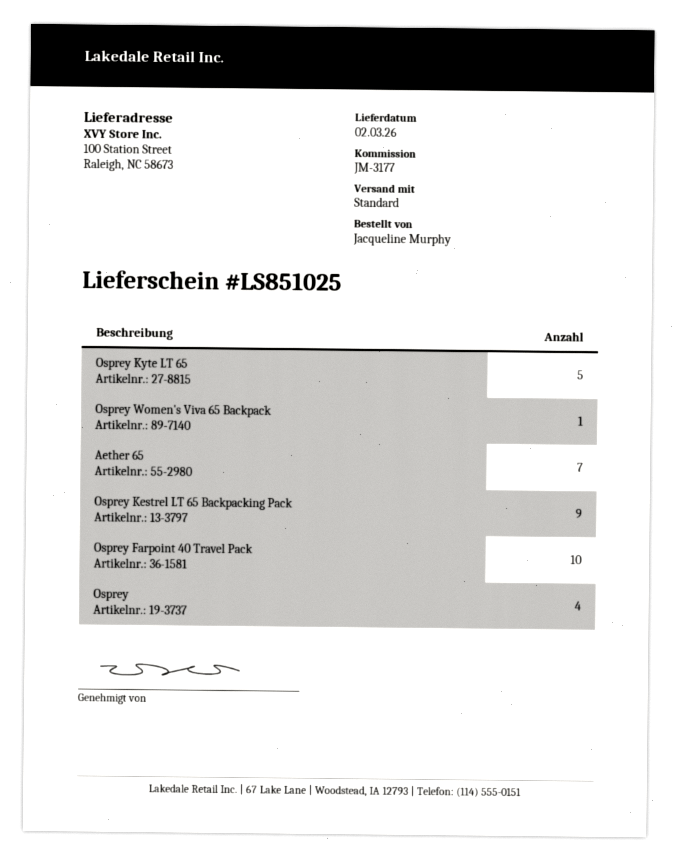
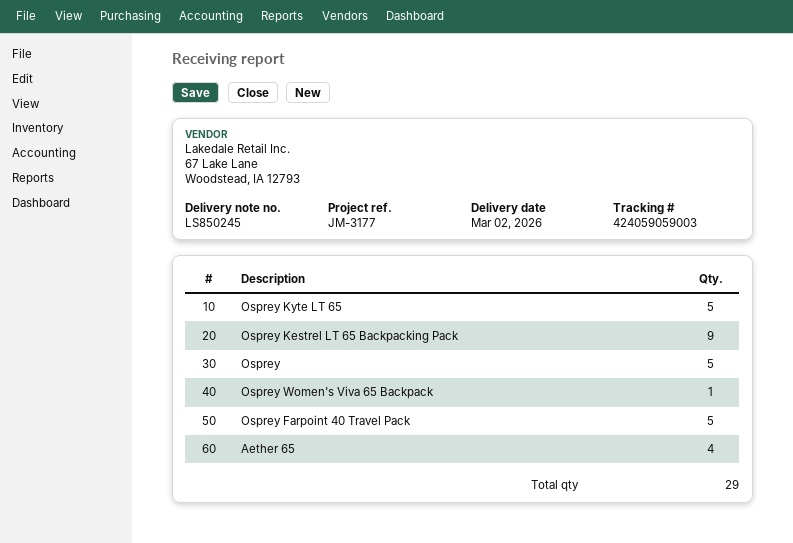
delivery note number: LS851025 -> LS850245
Aether 65: 7 -> 4
Osprey Farpoint 40 Travel Pack: 10 -> 5
Osprey: 4 -> 5

